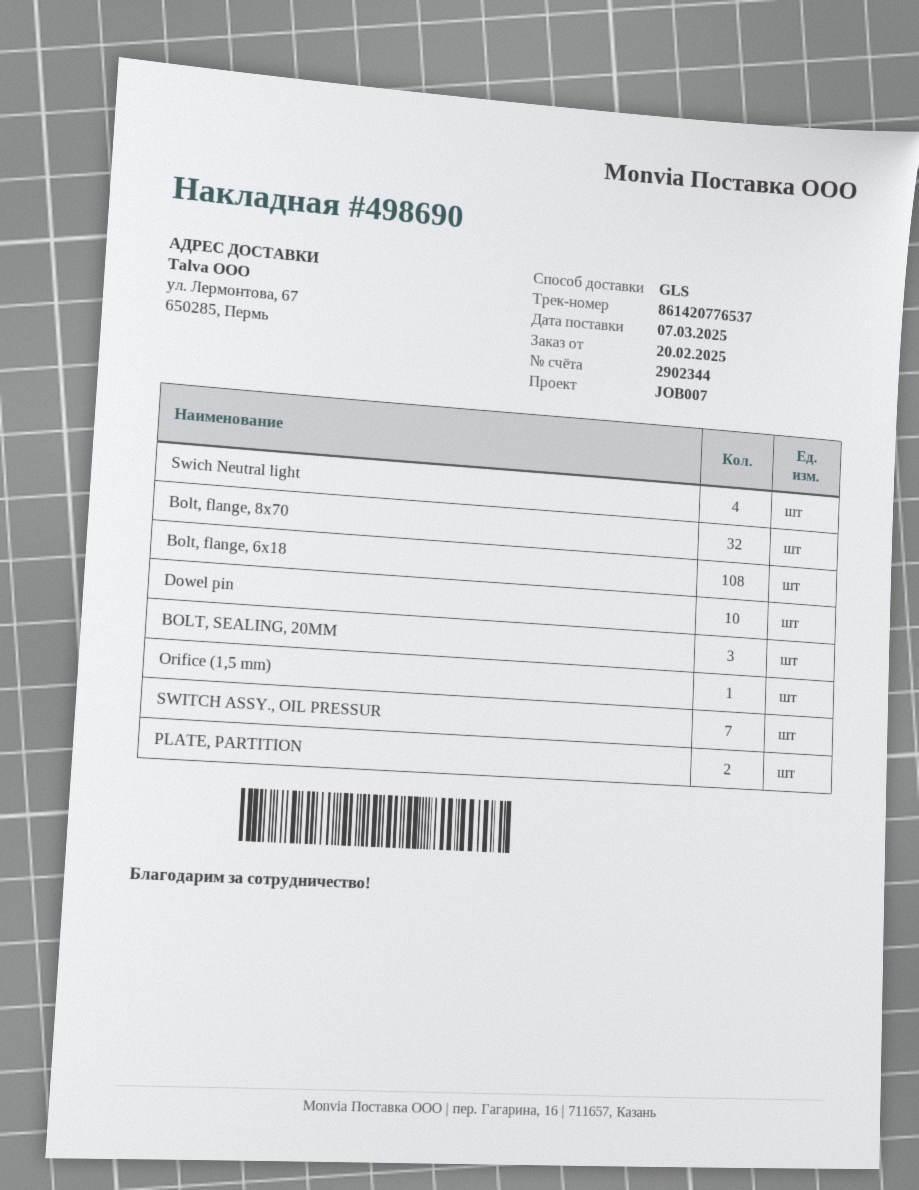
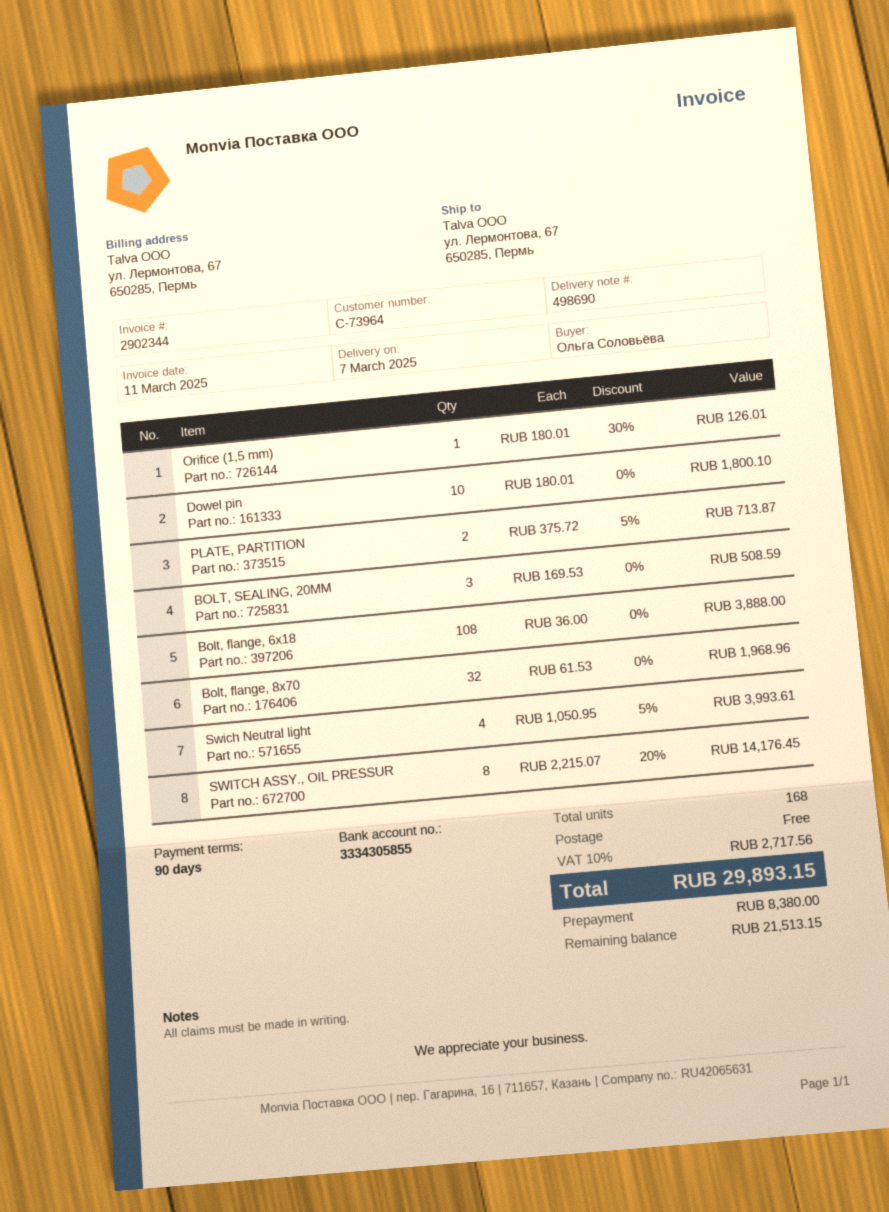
SWITCH ASSY., OIL PRESSUR: 7 -> 8

